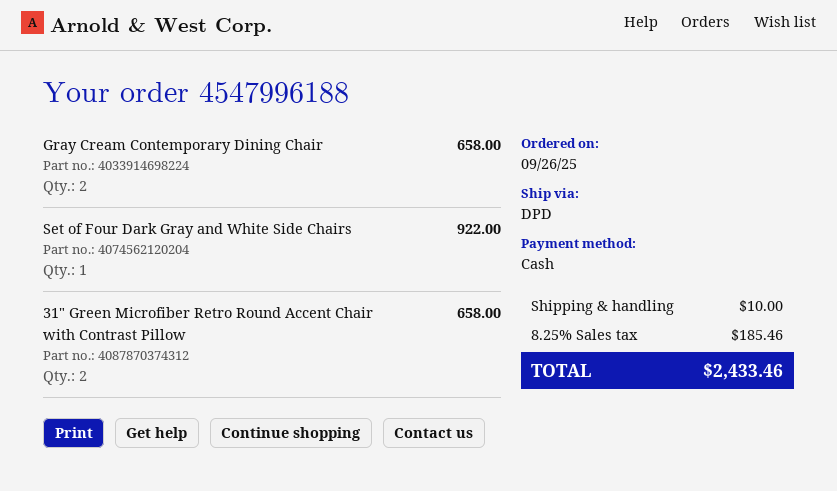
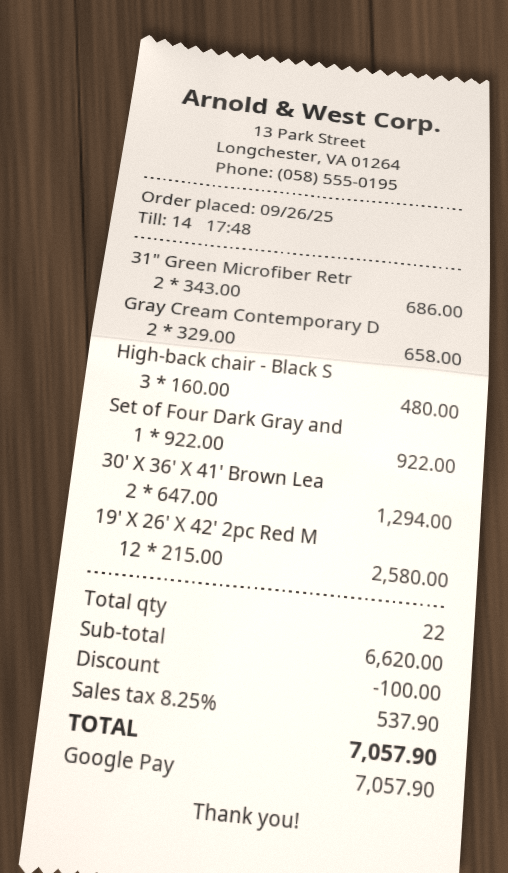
payment method: cash -> Google Pay
31" Green Microfiber Retro Round Accent Chair with Contrast Pillow: 2 for 658.00 -> 2 for 686.00
High-back chair - Black S: none -> 3 for 480.00
30' X 36' X 41' Brown Lea: none -> 2 for 1294.00
19' X 26' X 42' 2pc Red M: none -> 12 for 2580.00
discount: none -> 100.00
shipping: 10.00 -> none
tax: 8.25% = 185.46 -> 8.25% = 537.90
total: 2433.46 -> 7057.90

